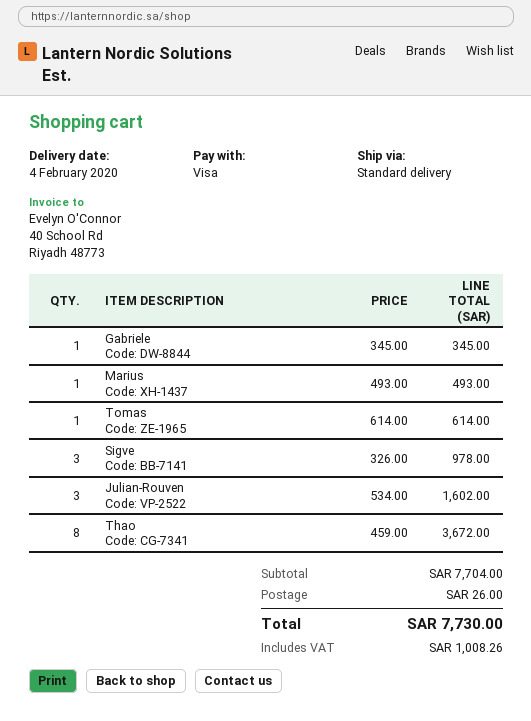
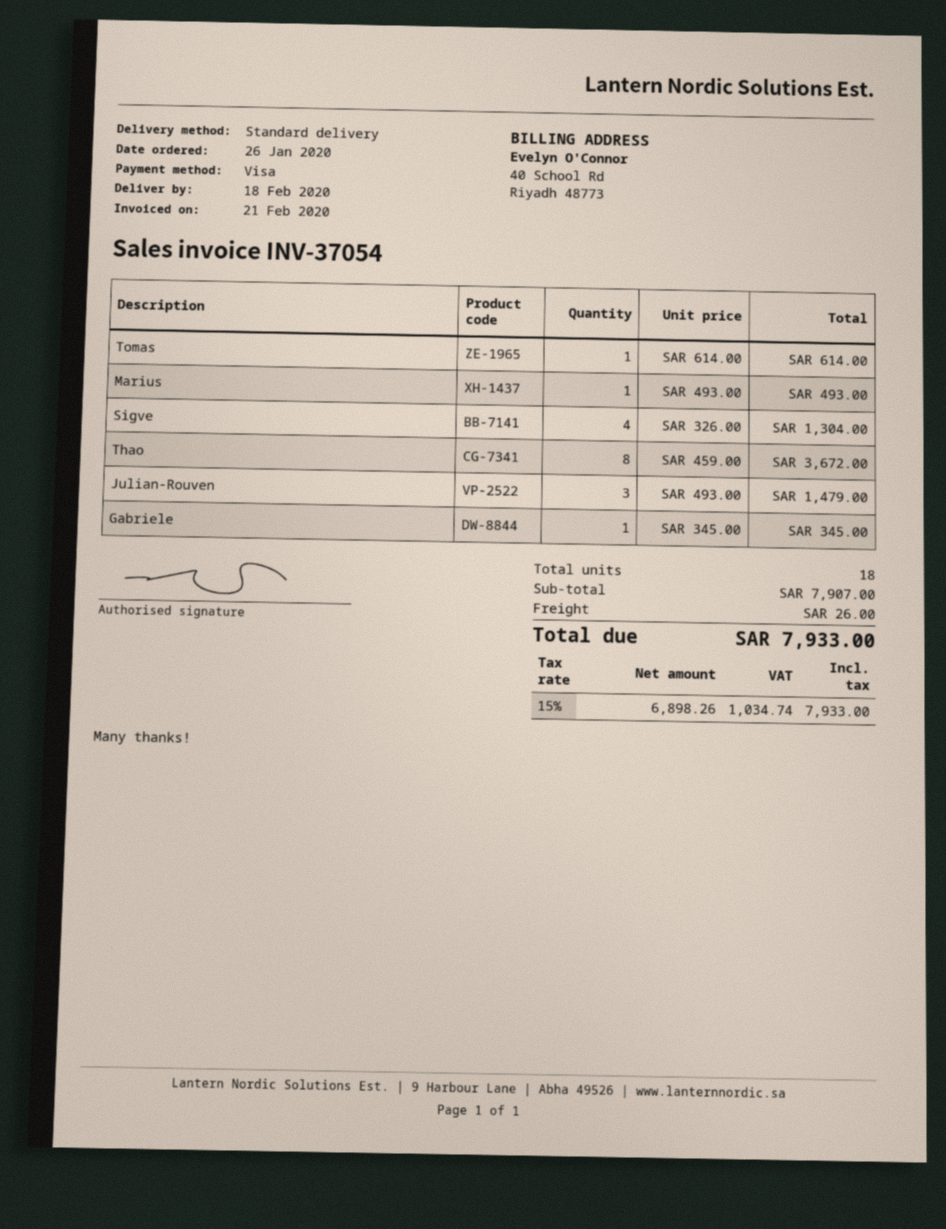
delivery date: 2020-02-04 -> 2020-02-18
Sigve: 3 x 326.00 = 978.00 -> 4 x 326.00 = 1304.00
Julian-Rouven: 3 x 534.00 = 1602.00 -> 3 x 493.00 = 1479.00
subtotal: 7704.00 -> 7907.00
tax: 1008.26 -> 1034.74
total: 7730.00 -> 7933.00

